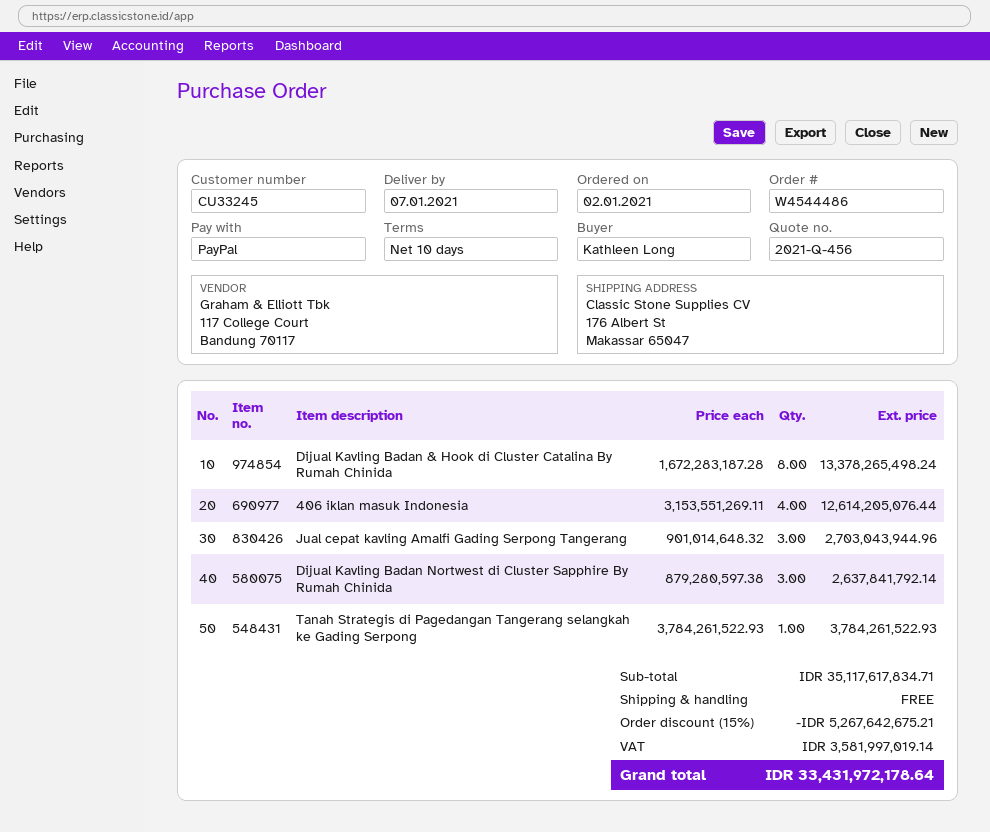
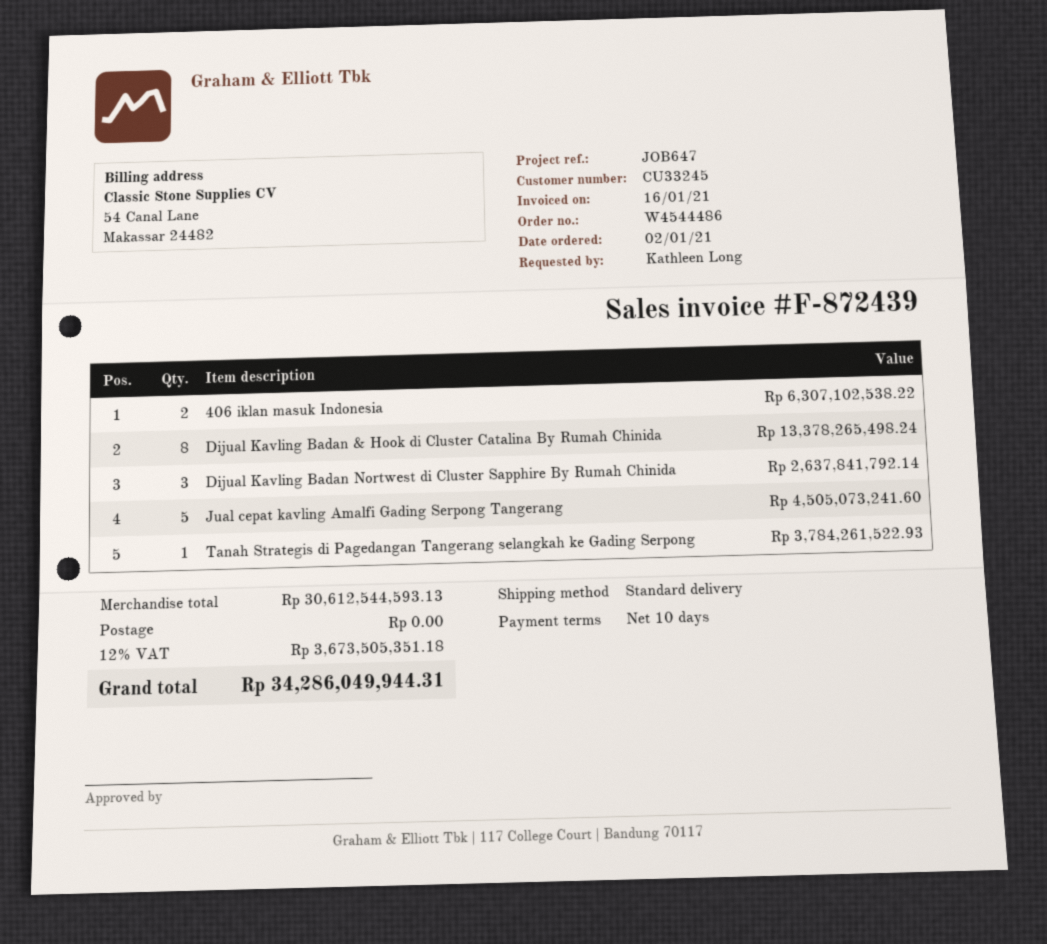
406 iklan masuk Indonesia: 4 for 12614205076.44 -> 2 for 6307102538.22
Jual cepat kavling Amalfi Gading Serpong Tangerang: 3 for 2703043944.96 -> 5 for 4505073241.60
subtotal: 35117617834.71 -> 30612544593.13
discount: 15% = 5267642675.21 -> none
tax: 3581997019.14 -> 3673505351.18
total: 33431972178.64 -> 34286049944.31

